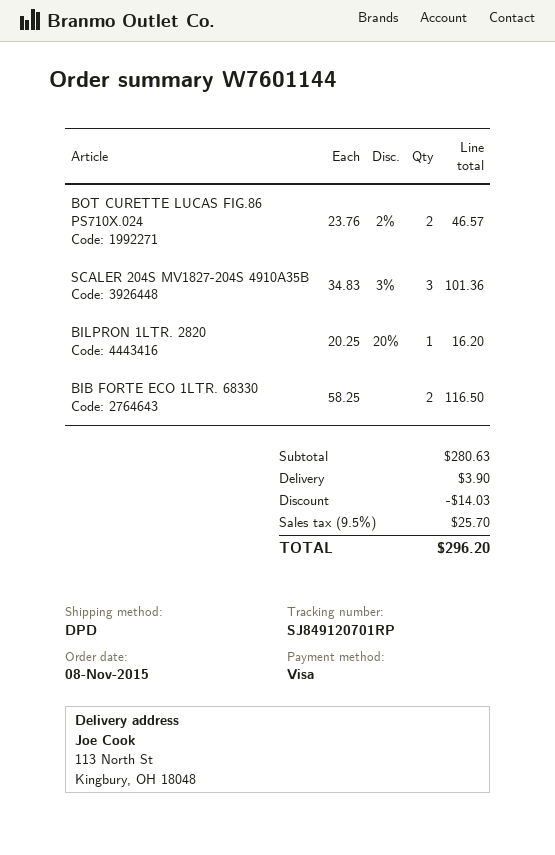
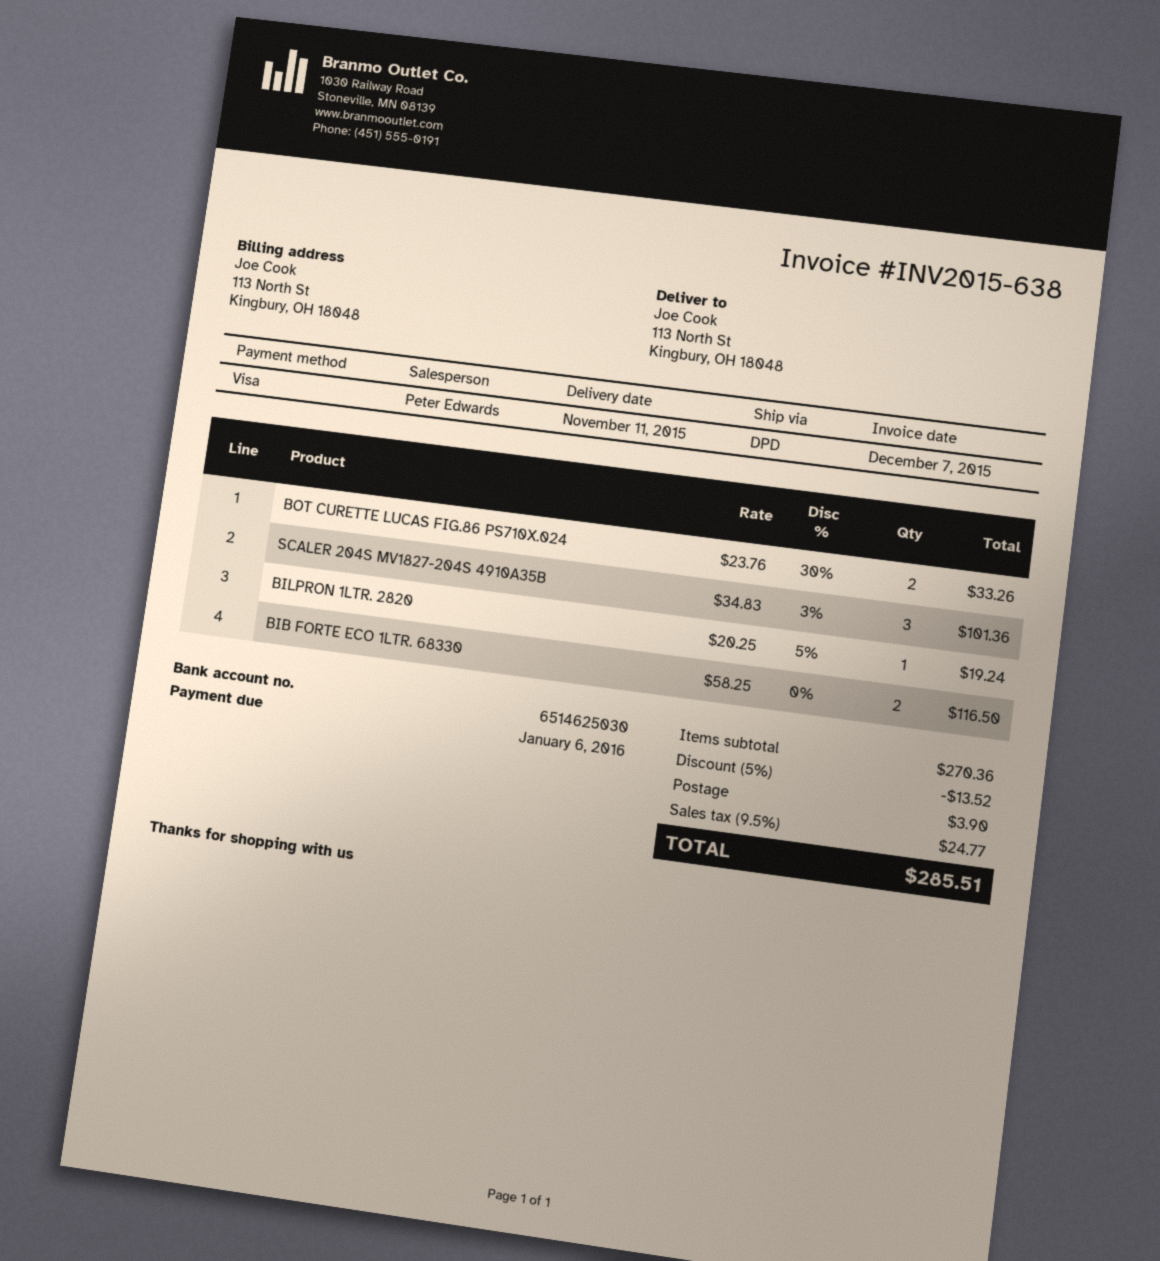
BOT CURETTE LUCAS FIG.86 PS710X.024: 2 x 23.76 - 2% = 46.57 -> 2 x 23.76 - 30% = 33.26
BILPRON 1LTR. 2820: 1 x 20.25 - 20% = 16.20 -> 1 x 20.25 - 5% = 19.24
subtotal: 280.63 -> 270.36
discount: 14.03 -> 13.52
tax: 9.5% = 25.70 -> 9.5% = 24.77
total: 296.20 -> 285.51

